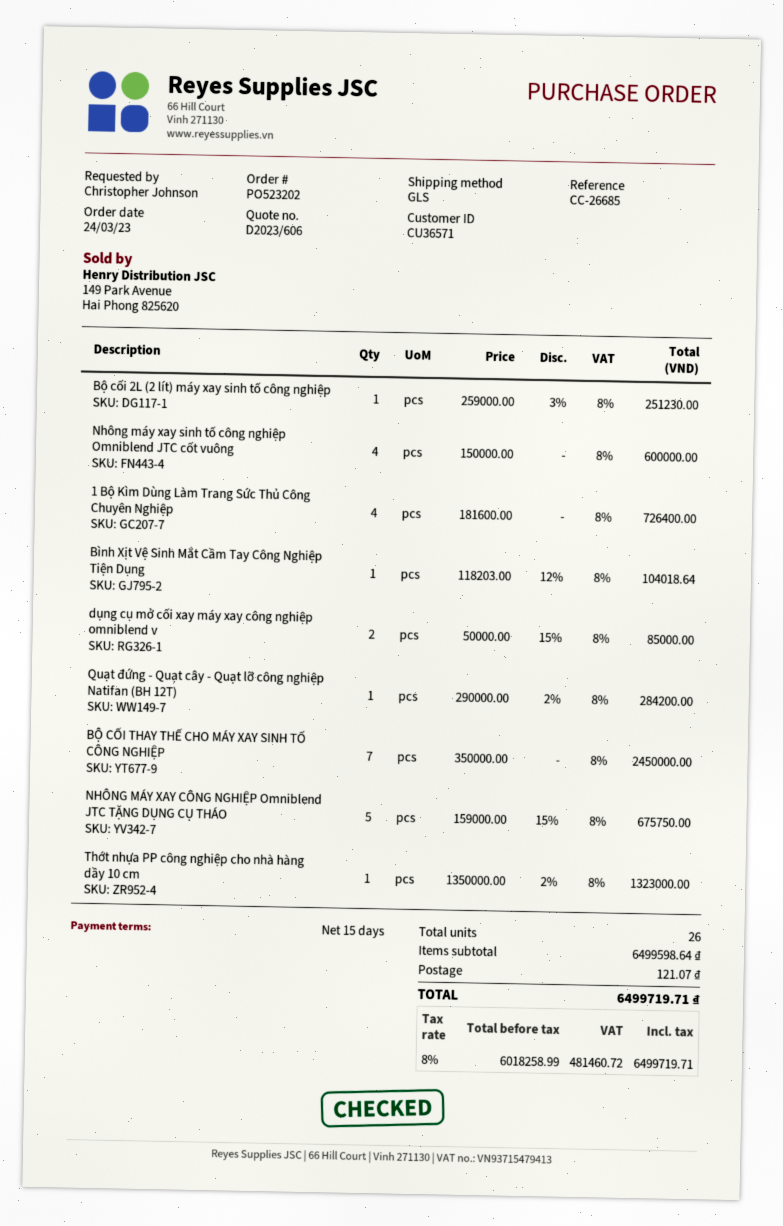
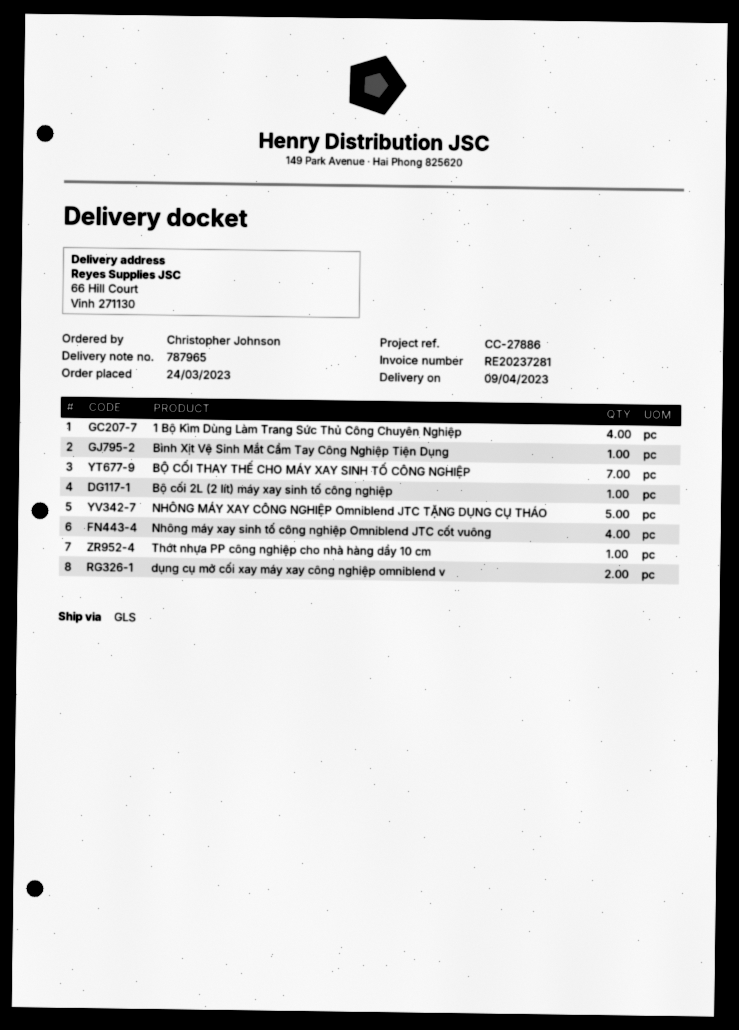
reference: CC-26685 -> CC-27886
Quạt đứng - Quạt cây - Quạt lỡ công nghiệp Natifan (BH 12T): 1 -> none

